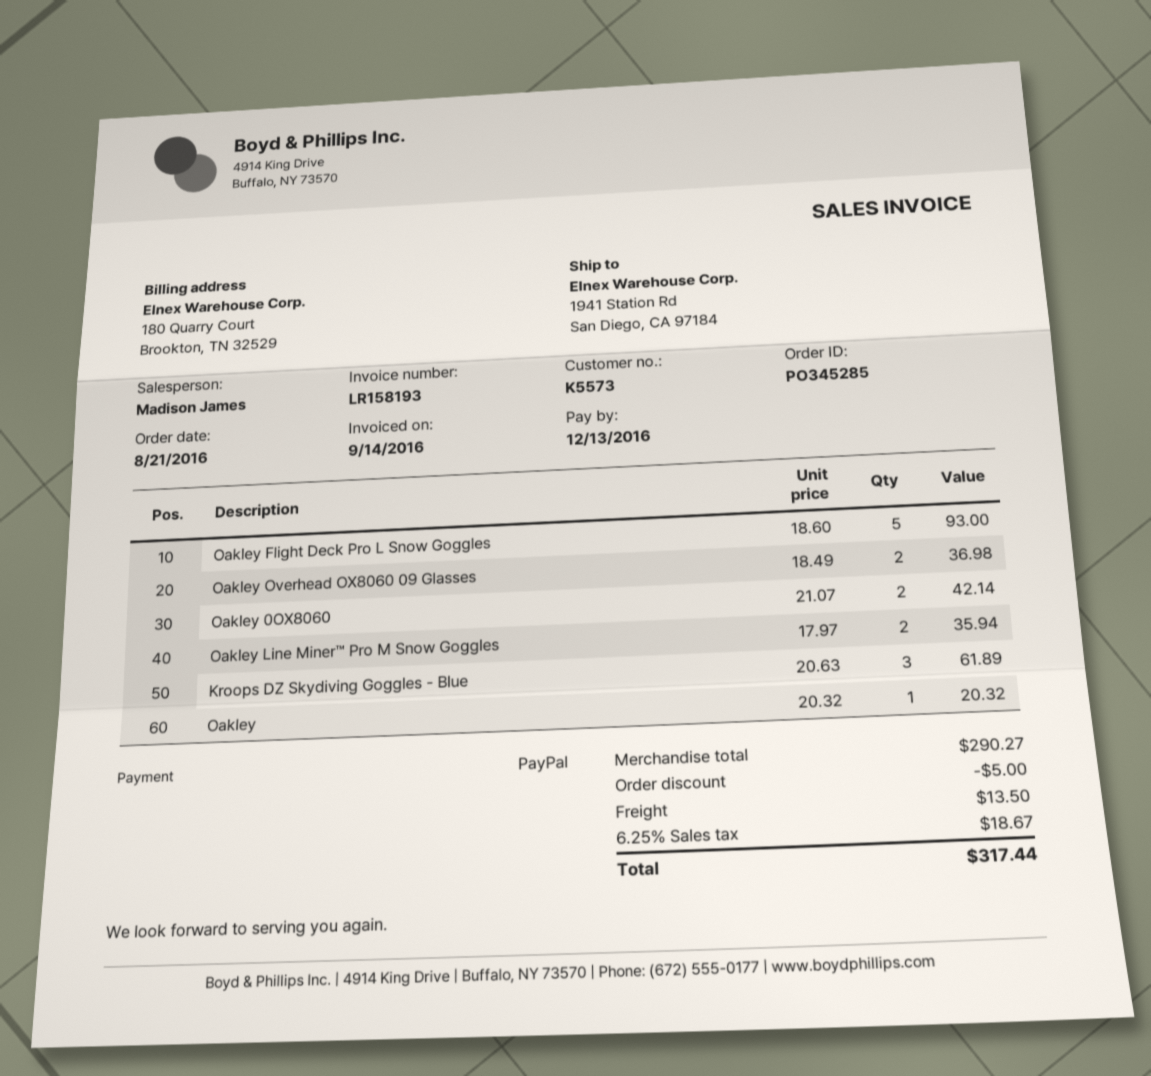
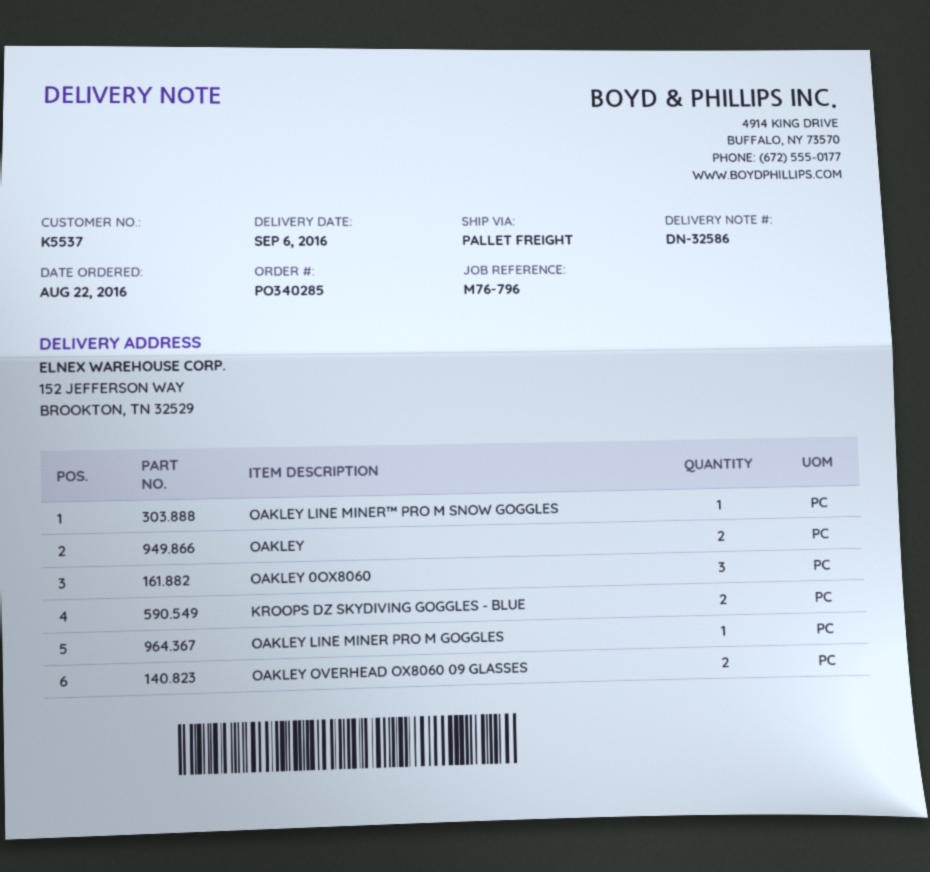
order number: PO345285 -> PO340285
order date: 2016-08-21 -> 2016-08-22
customer number: K5573 -> K5537
ship to: 1941 Station Rd, San Diego, CA 97184 -> 152 JEFFERSON WAY, BROOKTON, TN 32529
Oakley Flight Deck Pro L Snow Goggles: 5 -> none
Oakley 0OX8060: 2 -> 3
Oakley Line Miner™ Pro M Snow Goggles: 2 -> 1
Kroops DZ Skydiving Goggles - Blue: 3 -> 2
Oakley: 1 -> 2
OAKLEY LINE MINER PRO M GOGGLES: none -> 1

